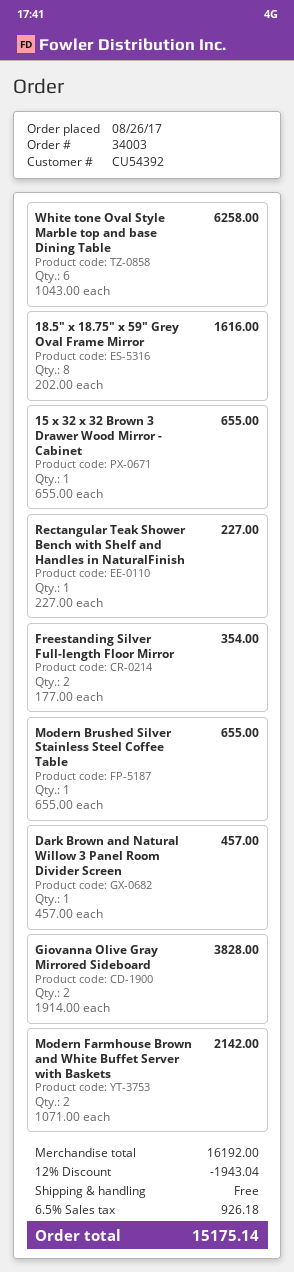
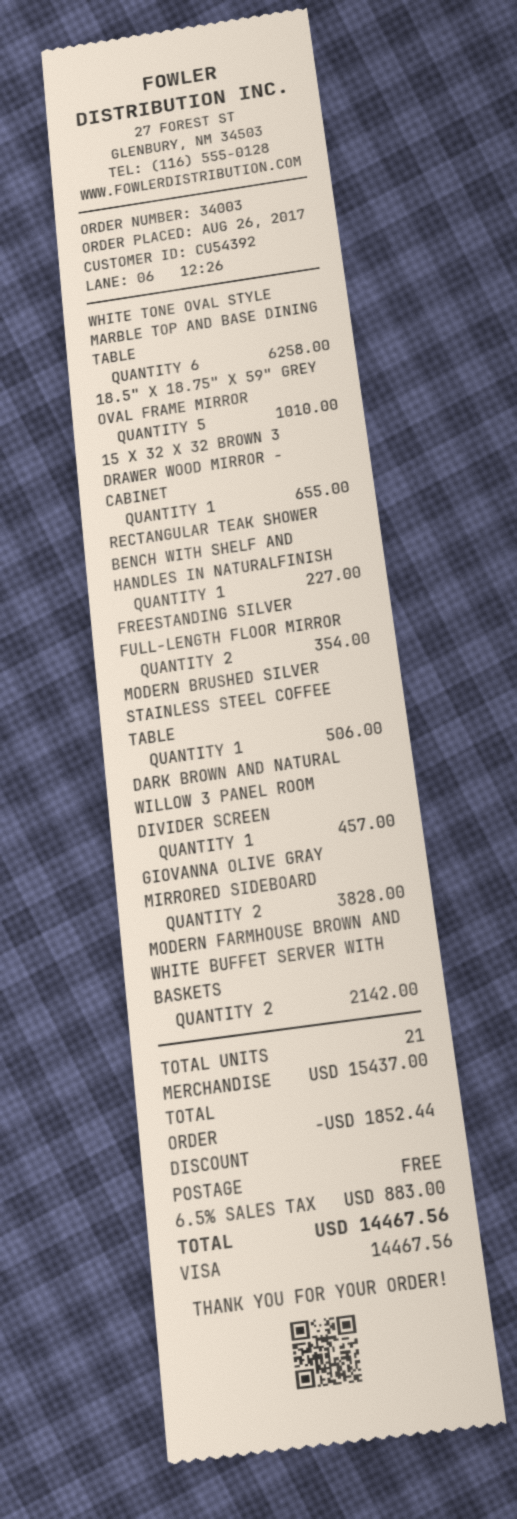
18.5" x 18.75" x 59" Grey Oval Frame Mirror: 8 for 1616.00 -> 5 for 1010.00
Modern Brushed Silver Stainless Steel Coffee Table: 1 for 655.00 -> 1 for 506.00
subtotal: 16192.00 -> 15437.00
discount: 1943.04 -> 1852.44
tax: 6.5% = 926.18 -> 6.5% = 883.00
total: 15175.14 -> 14467.56

